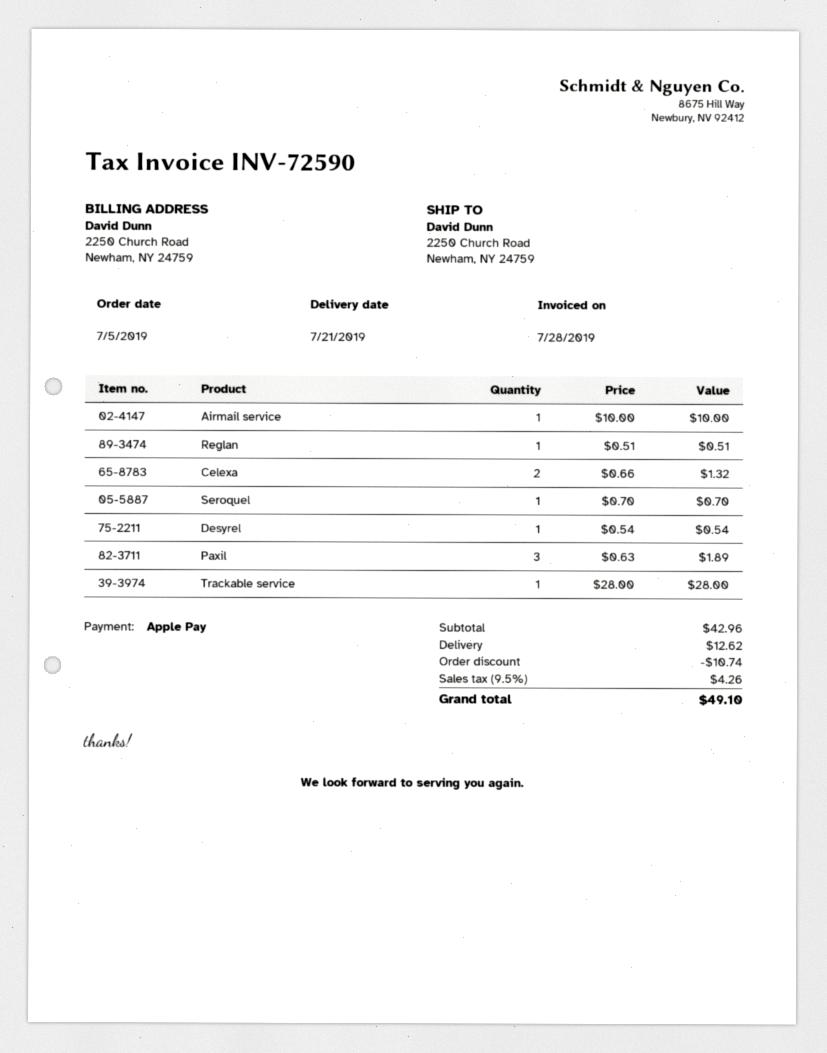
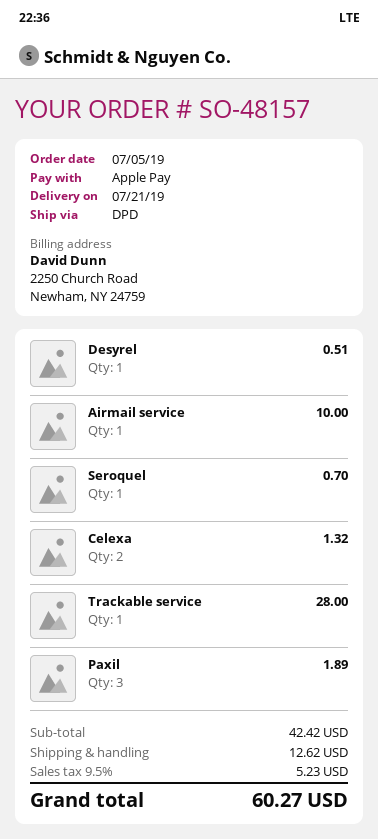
Reglan: 1 for 0.51 -> none
Desyrel: 1 for 0.54 -> 1 for 0.51
subtotal: 42.96 -> 42.42
discount: 10.74 -> none
tax: 9.5% = 4.26 -> 9.5% = 5.23
total: 49.10 -> 60.27

